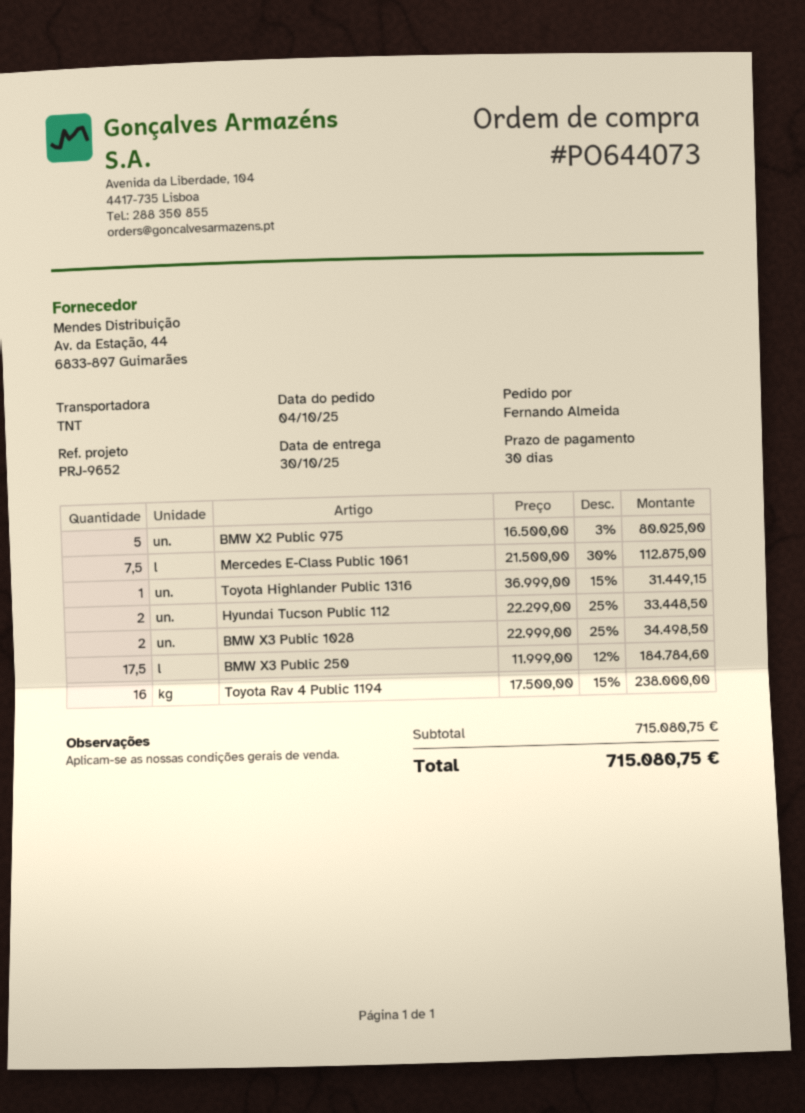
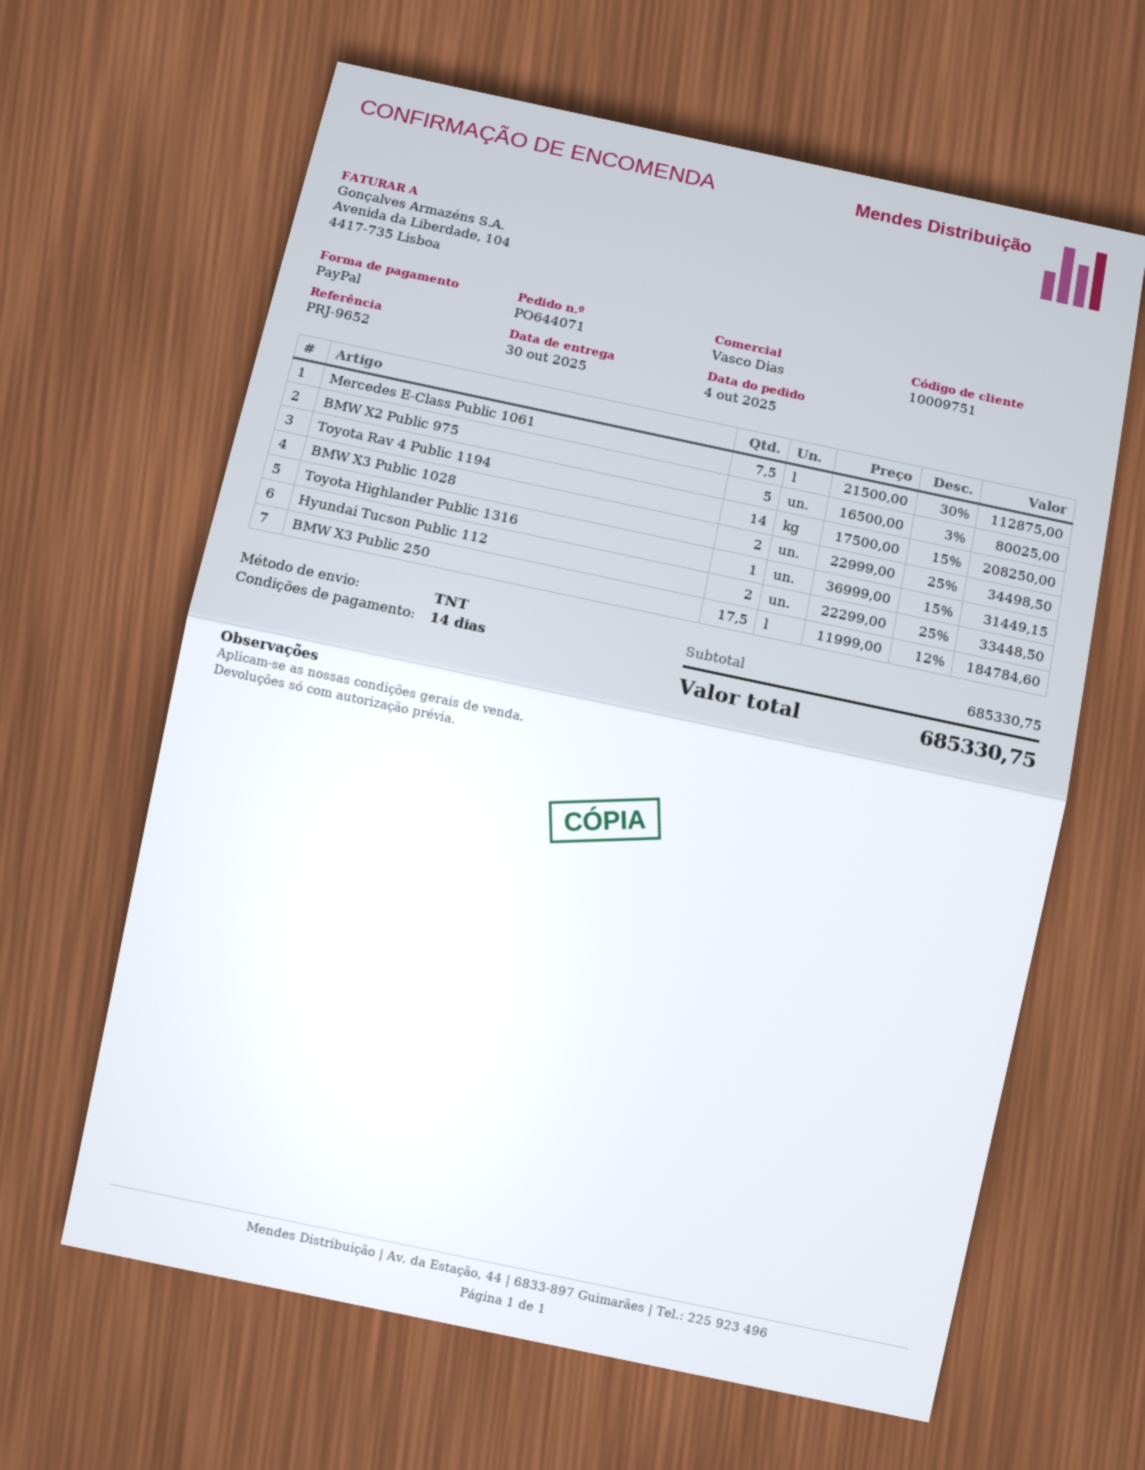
order number: PO644073 -> PO644071
payment terms: 30 days -> 14 days
Toyota Rav 4 Public 1194: 16 x 17500.00 - 15% = 238000.00 -> 14 x 17500.00 - 15% = 208250.00
subtotal: 715080.75 -> 685330.75
total: 715080.75 -> 685330.75

